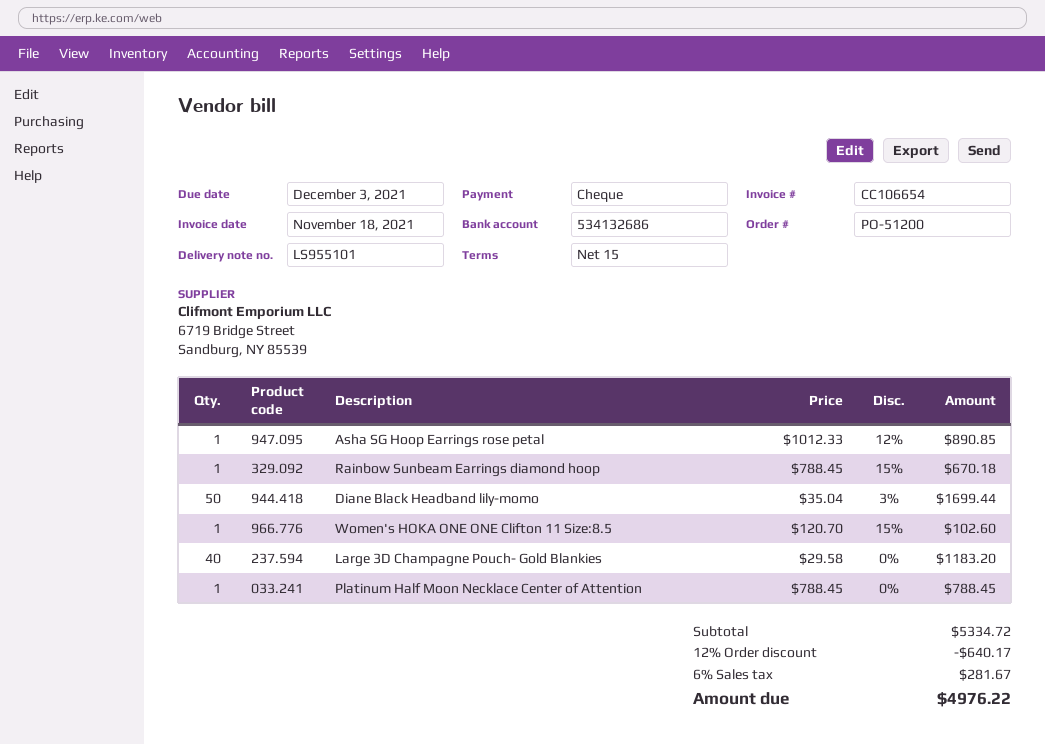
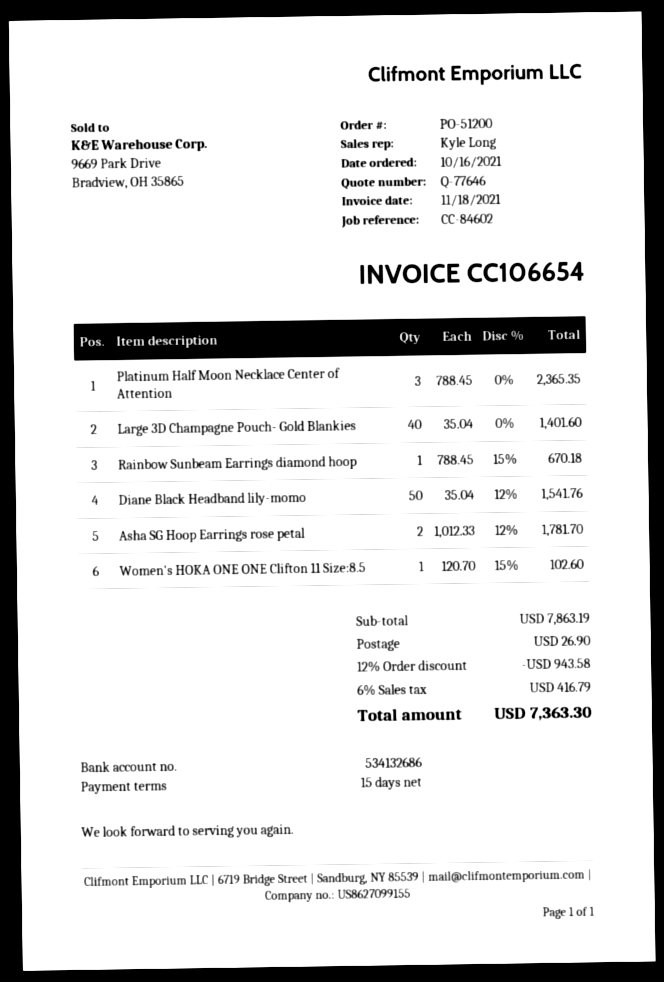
Asha SG Hoop Earrings rose petal: 1 x 1012.33 - 12% = 890.85 -> 2 x 1012.33 - 12% = 1781.70
Diane Black Headband lily-momo: 50 x 35.04 - 3% = 1699.44 -> 50 x 35.04 - 12% = 1541.76
Large 3D Champagne Pouch- Gold Blankies: 40 x 29.58 = 1183.20 -> 40 x 35.04 = 1401.60
Platinum Half Moon Necklace Center of Attention: 1 x 788.45 = 788.45 -> 3 x 788.45 = 2365.35
subtotal: 5334.72 -> 7863.19
discount: 12% = 640.17 -> 12% = 943.58
shipping: none -> 26.90
tax: 6% = 281.67 -> 6% = 416.79
total: 4976.22 -> 7363.30

